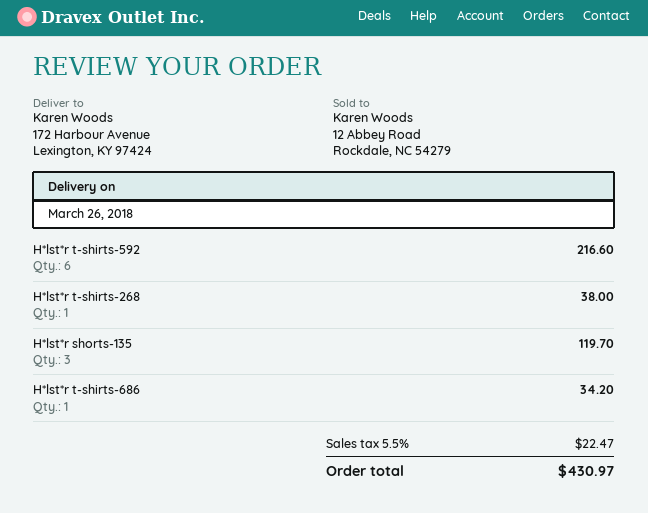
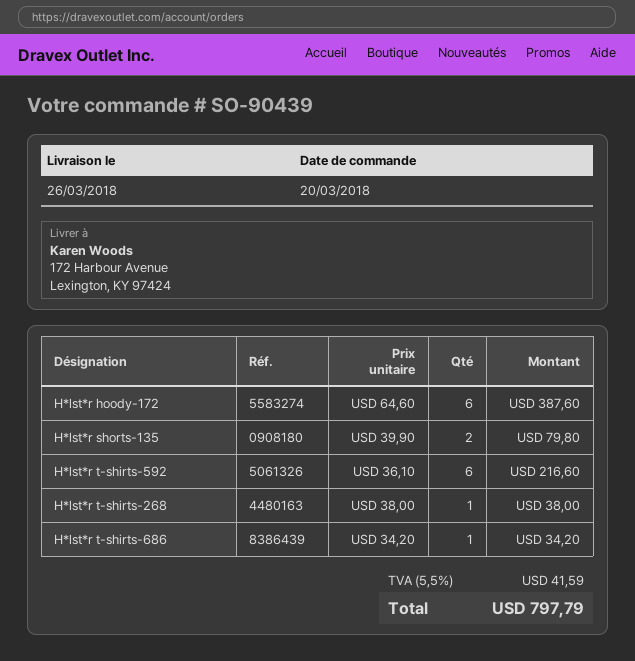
H*lst*r shorts-135: 3 for 119.70 -> 2 for 79.80
H*lst*r hoody-172: none -> 6 for 387.60
tax: 5.5% = 22.47 -> 5.5% = 41.59
total: 430.97 -> 797.79

